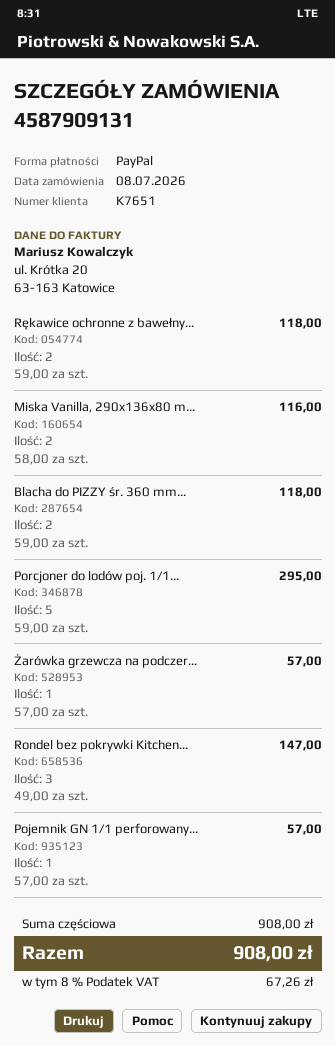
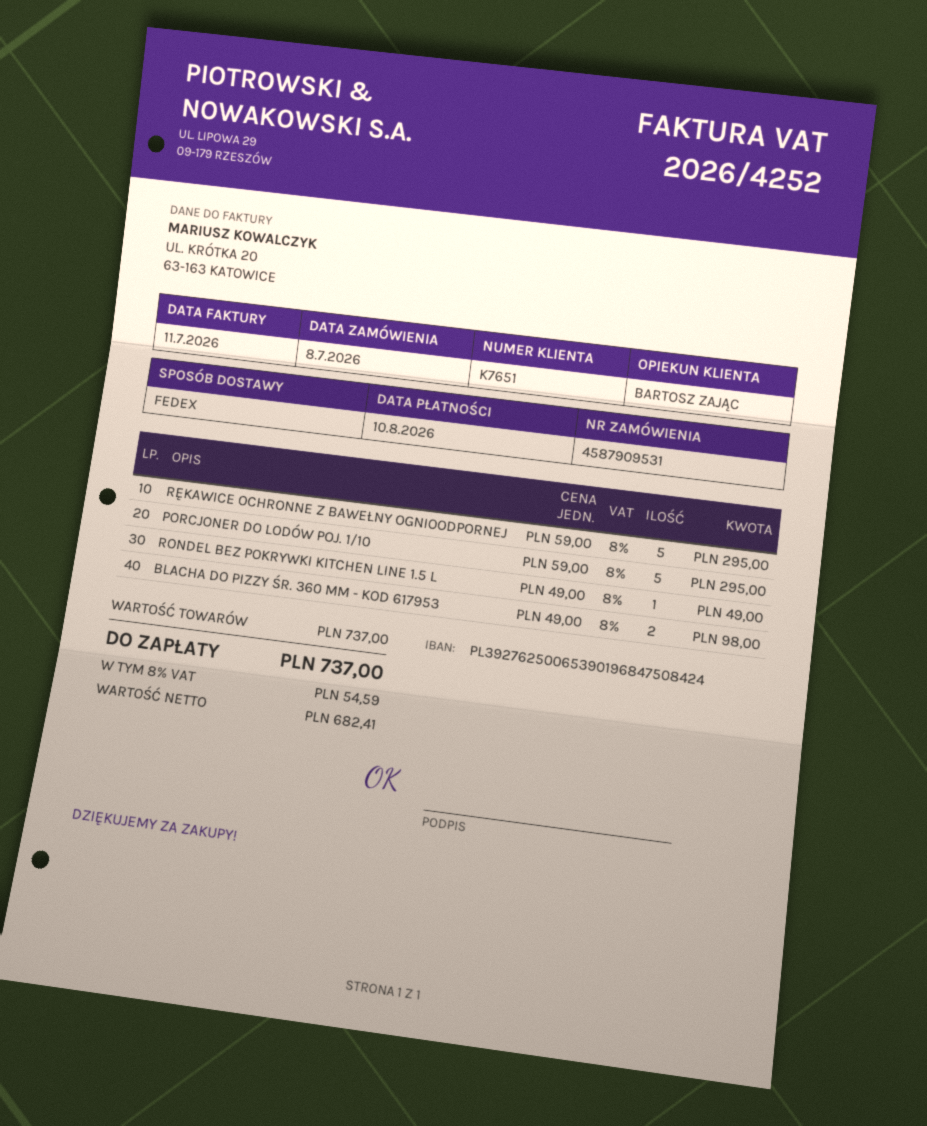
order number: 4587909131 -> 4587909531
Rękawice ochronne z bawełny...: 2 x 59.00 = 118.00 -> 5 x 59.00 = 295.00
Miska Vanilla, 290x136x80 m...: 2 x 58.00 = 116.00 -> none
Blacha do PIZZY śr. 360 mm...: 2 x 59.00 = 118.00 -> 2 x 49.00 = 98.00
Żarówka grzewcza na podczer...: 1 x 57.00 = 57.00 -> none
Rondel bez pokrywki Kitchen...: 3 x 49.00 = 147.00 -> 1 x 49.00 = 49.00
Pojemnik GN 1/1 perforowany...: 1 x 57.00 = 57.00 -> none
subtotal: 908.00 -> 737.00
tax: 8% = 67.26 -> 8% = 54.59
total: 908.00 -> 737.00

